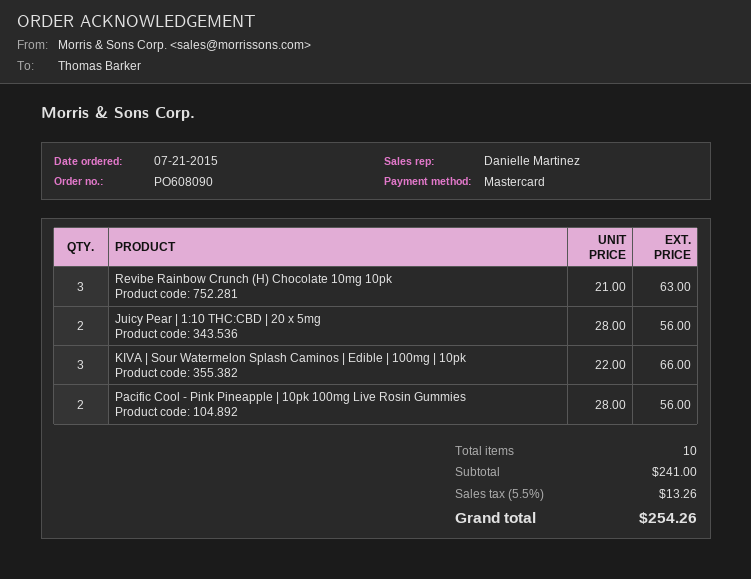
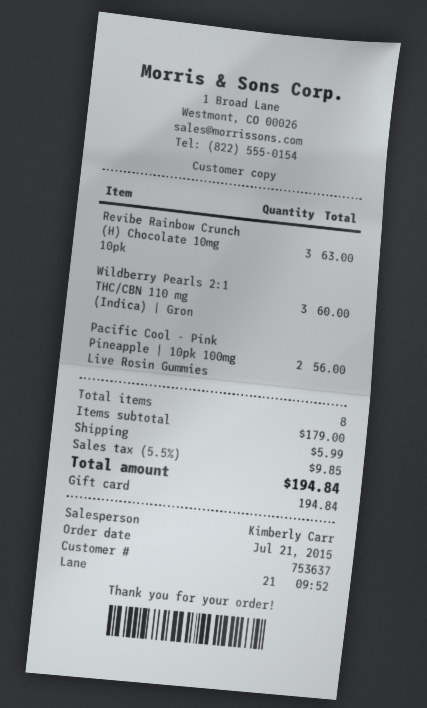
sales rep: Danielle Martinez -> Kimberly Carr
payment method: Mastercard -> gift card
Juicy Pear | 1:10 THC:CBD | 20 x 5mg: 2 for 56.00 -> none
KIVA | Sour Watermelon Splash Caminos | Edible | 100mg | 10pk: 3 for 66.00 -> none
Wildberry Pearls 2:1 THC/CBN 110 mg (Indica) | Gron: none -> 3 for 60.00
total quantity: 10 -> 8
subtotal: 241.00 -> 179.00
shipping: none -> 5.99
tax: 5.5% = 13.26 -> 5.5% = 9.85
total: 254.26 -> 194.84

